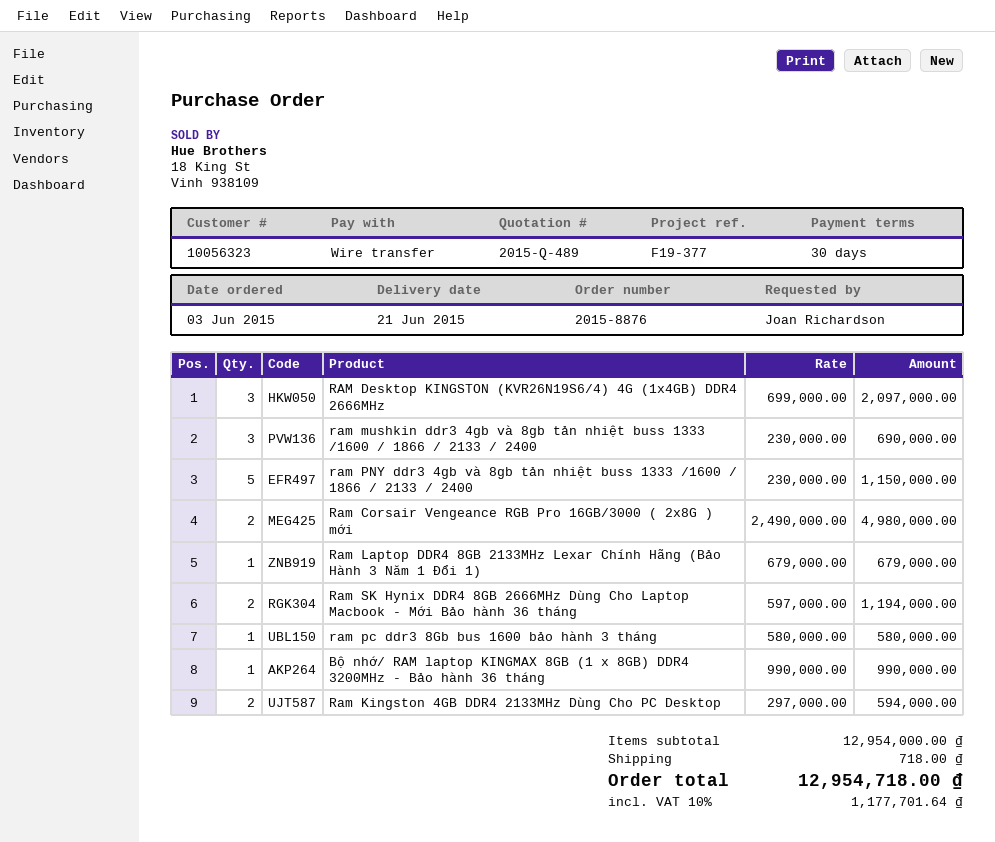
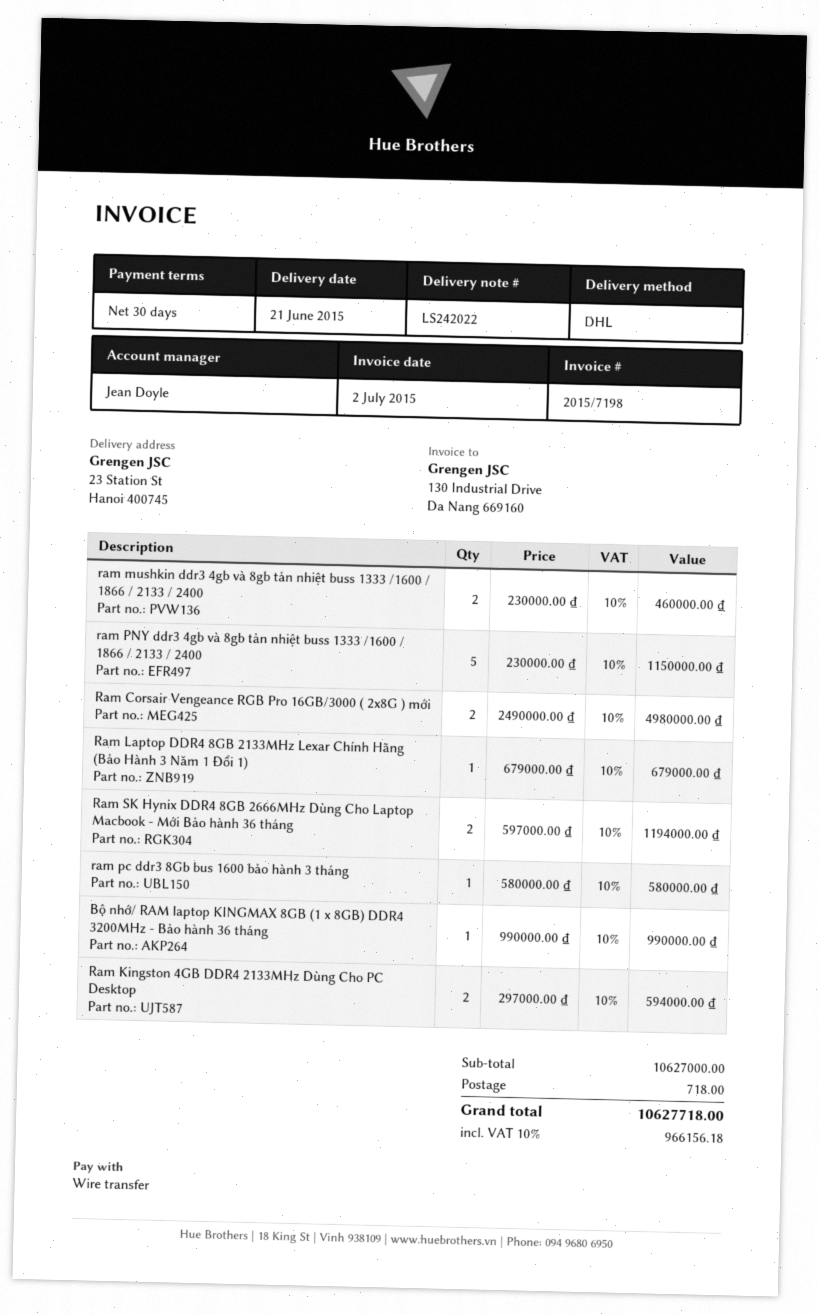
RAM Desktop KINGSTON (KVR26N19S6/4) 4G (1x4GB) DDR4 2666MHz: 3 x 699000.00 = 2097000.00 -> none
ram mushkin ddr3 4gb và 8gb tản nhiệt buss 1333 /1600 / 1866 / 2133 / 2400: 3 x 230000.00 = 690000.00 -> 2 x 230000.00 = 460000.00
subtotal: 12954000.00 -> 10627000.00
tax: 10% = 1177701.64 -> 10% = 966156.18
total: 12954718.00 -> 10627718.00

